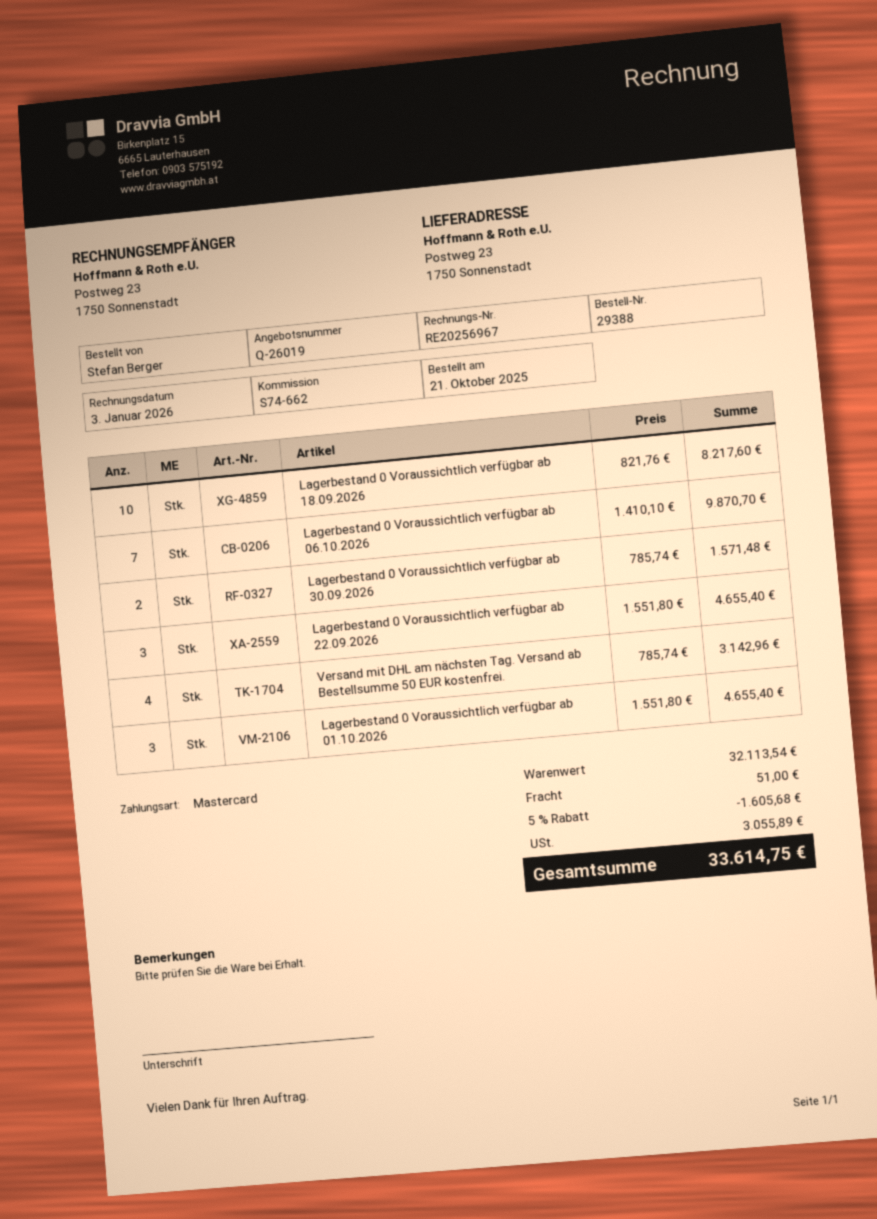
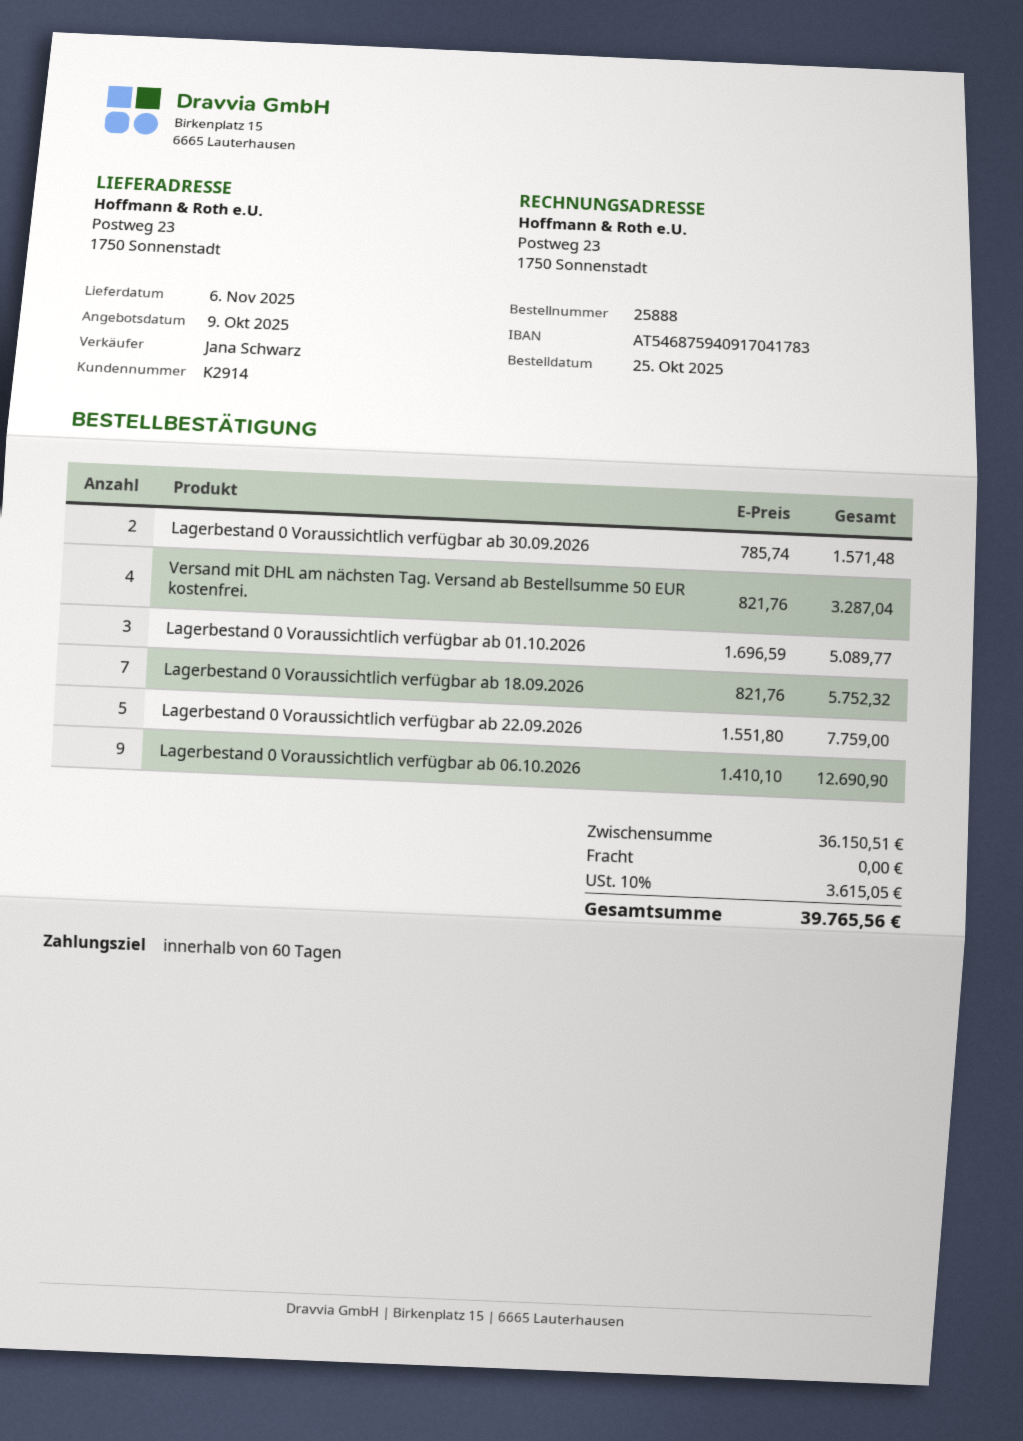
order number: 29388 -> 25888
order date: 2025-10-21 -> 2025-10-25
Lagerbestand 0 Voraussichtlich verfügbar ab 18.09.2026: 10 x 821.76 = 8217.60 -> 7 x 821.76 = 5752.32
Lagerbestand 0 Voraussichtlich verfügbar ab 06.10.2026: 7 x 1410.10 = 9870.70 -> 9 x 1410.10 = 12690.90
Lagerbestand 0 Voraussichtlich verfügbar ab 22.09.2026: 3 x 1551.80 = 4655.40 -> 5 x 1551.80 = 7759.00
Versand mit DHL am nächsten Tag. Versand ab Bestellsumme 50 EUR kostenfrei.: 4 x 785.74 = 3142.96 -> 4 x 821.76 = 3287.04
Lagerbestand 0 Voraussichtlich verfügbar ab 01.10.2026: 3 x 1551.80 = 4655.40 -> 3 x 1696.59 = 5089.77
subtotal: 32113.54 -> 36150.51
discount: 5% = 1605.68 -> none
shipping: 51.00 -> 0.00
tax: 3055.89 -> 3615.05
total: 33614.75 -> 39765.56

